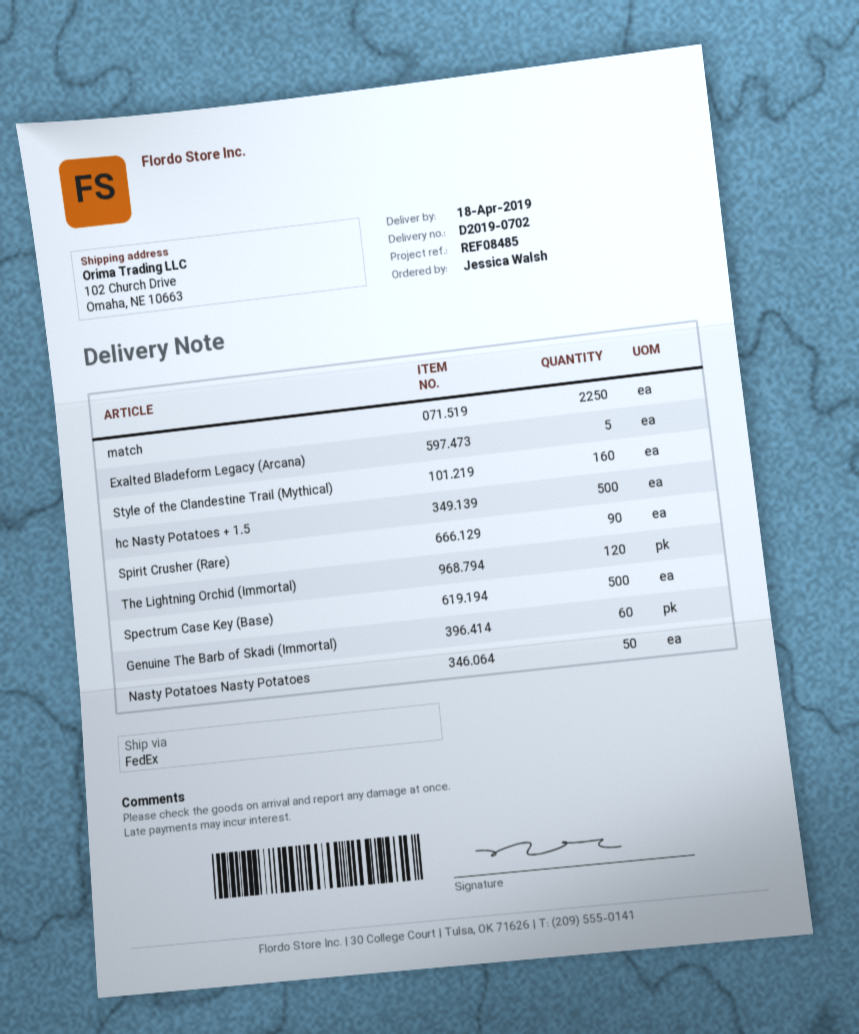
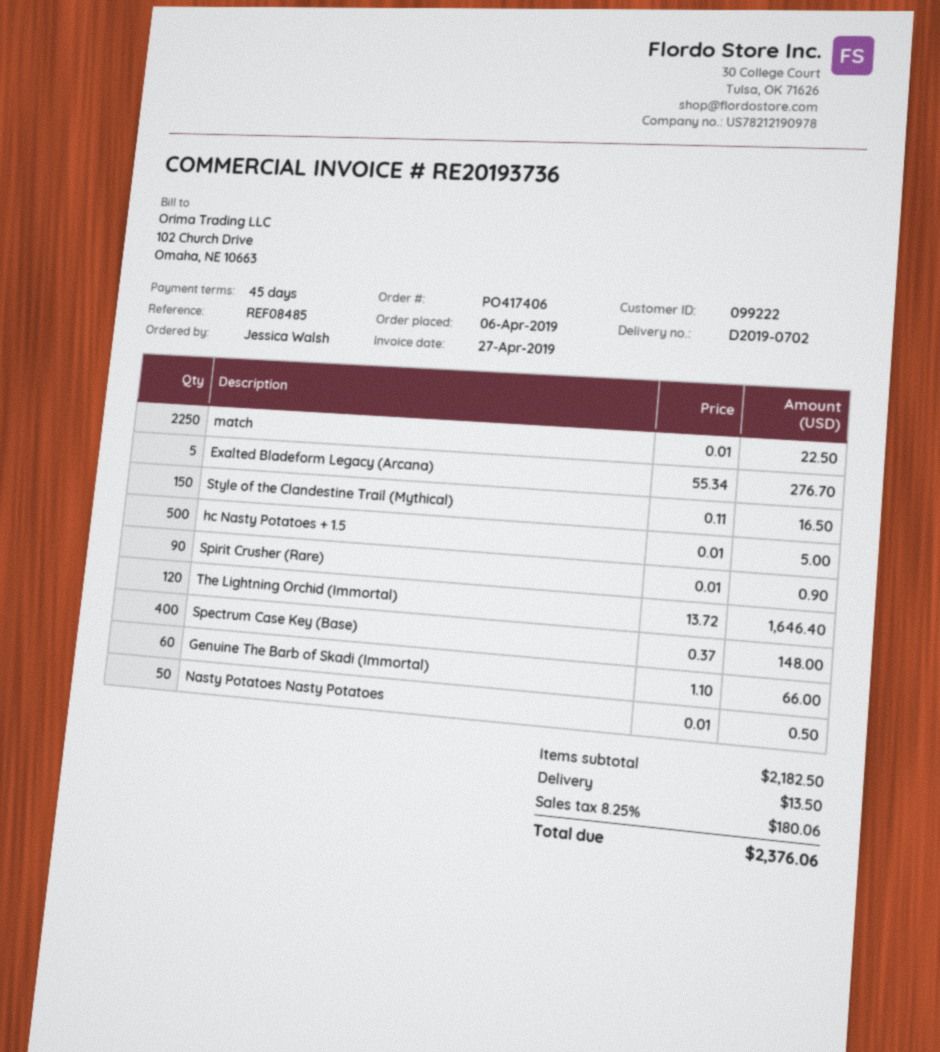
Style of the Clandestine Trail (Mythical): 160 -> 150
Spectrum Case Key (Base): 500 -> 400

